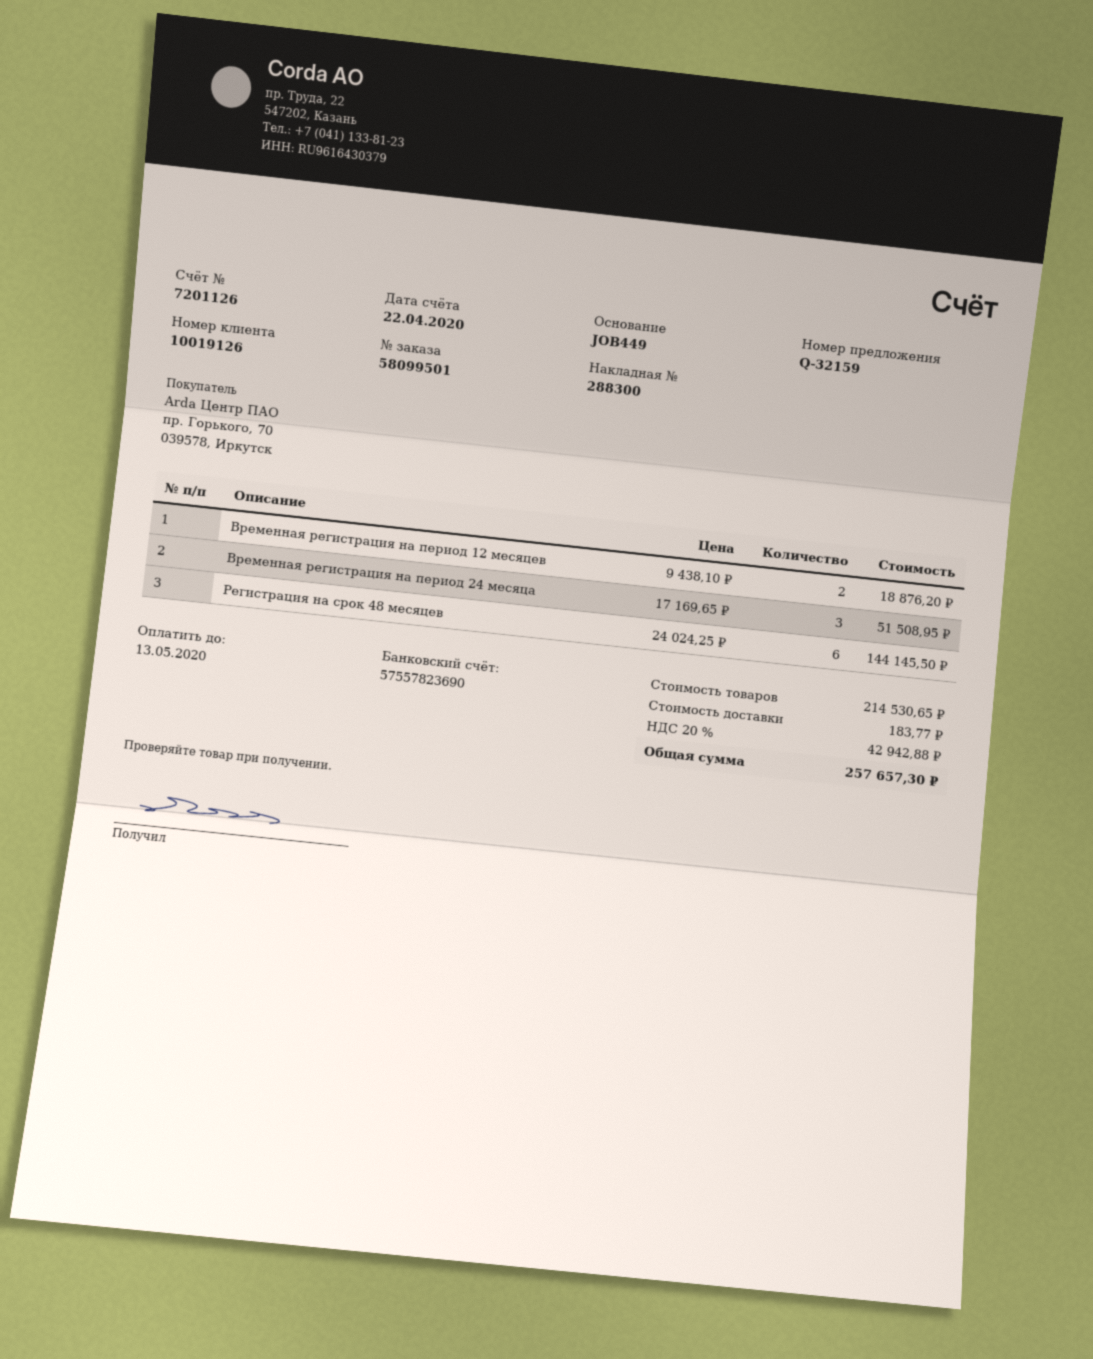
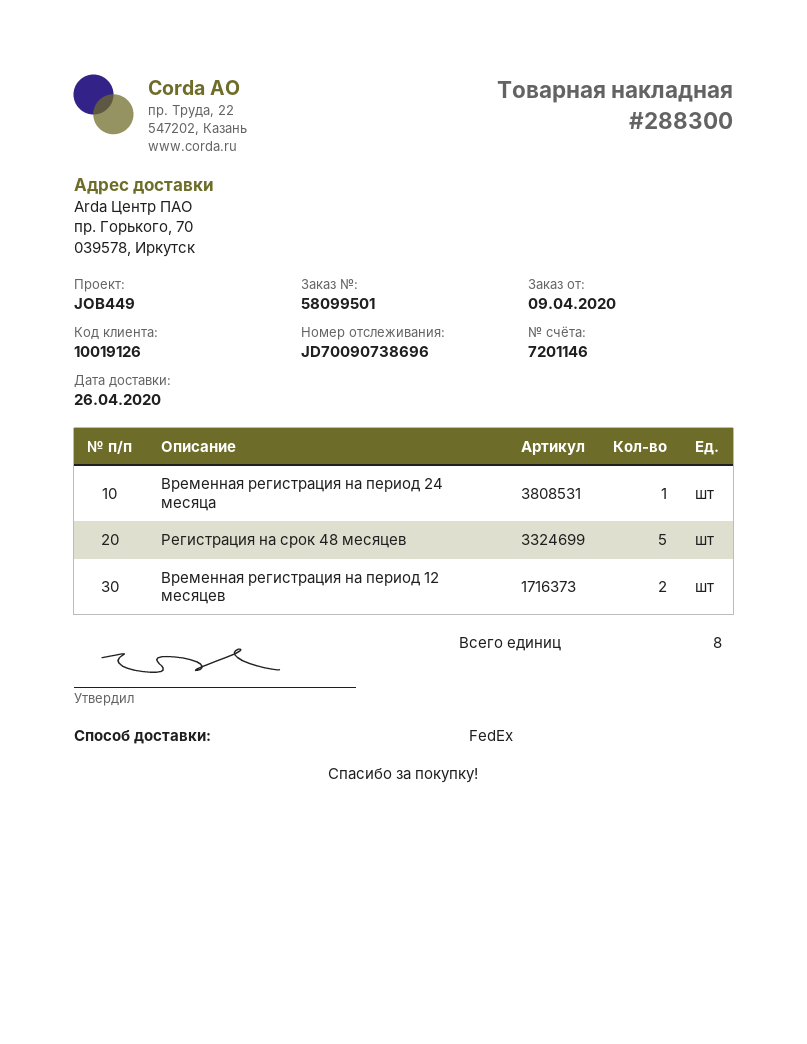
invoice number: 7201126 -> 7201146
Временная регистрация на период 24 месяца: 3 -> 1
Регистрация на срок 48 месяцев: 6 -> 5

